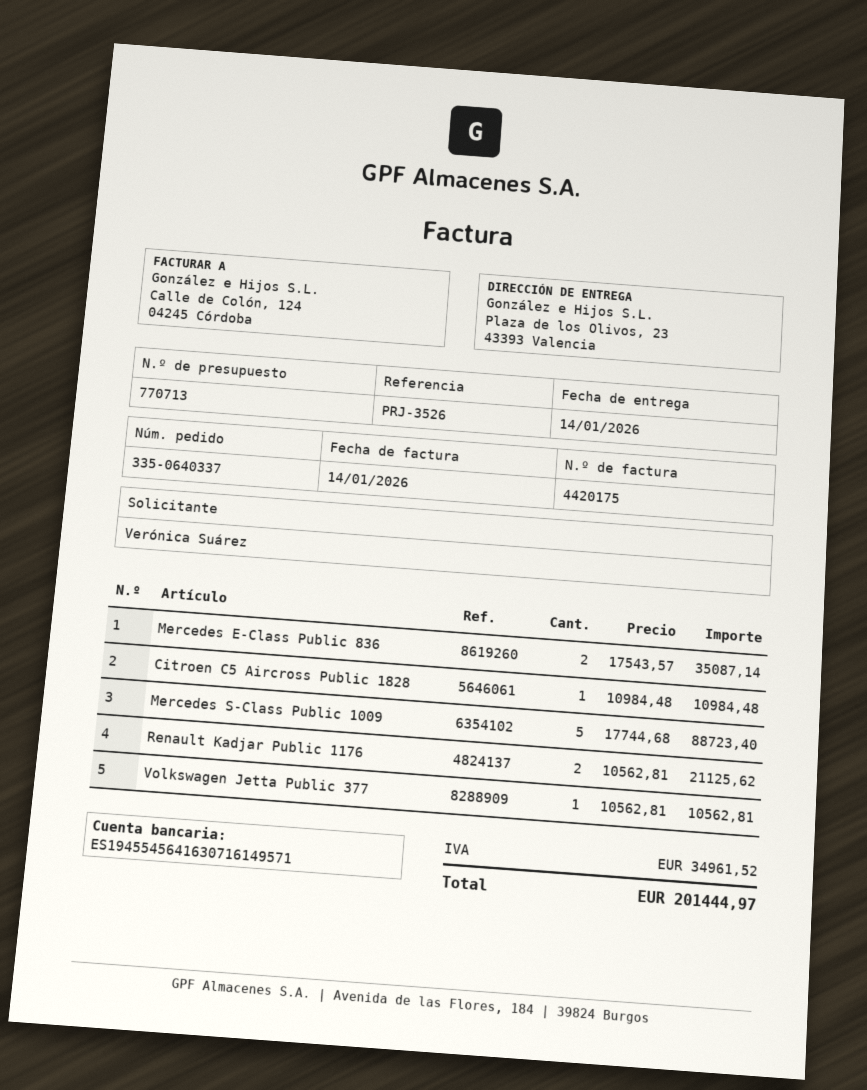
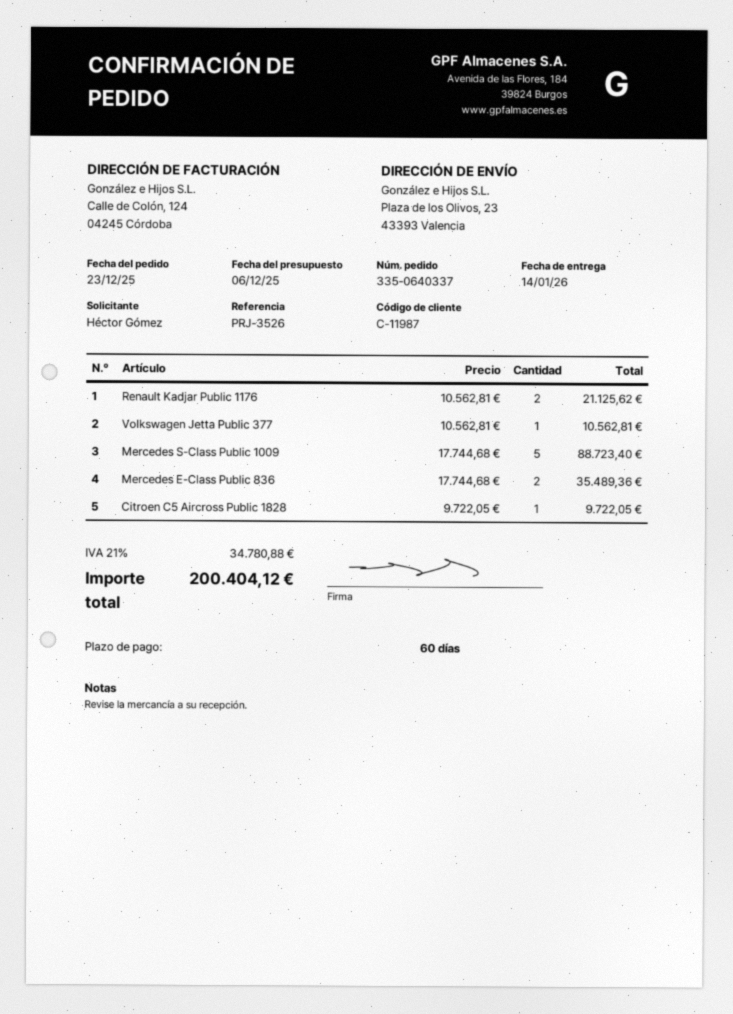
ordered by: Verónica Suárez -> Héctor Gómez
Mercedes E-Class Public 836: 2 x 17543.57 = 35087.14 -> 2 x 17744.68 = 35489.36
Citroen C5 Aircross Public 1828: 1 x 10984.48 = 10984.48 -> 1 x 9722.05 = 9722.05
tax: 34961.52 -> 34780.88
total: 201444.97 -> 200404.12

